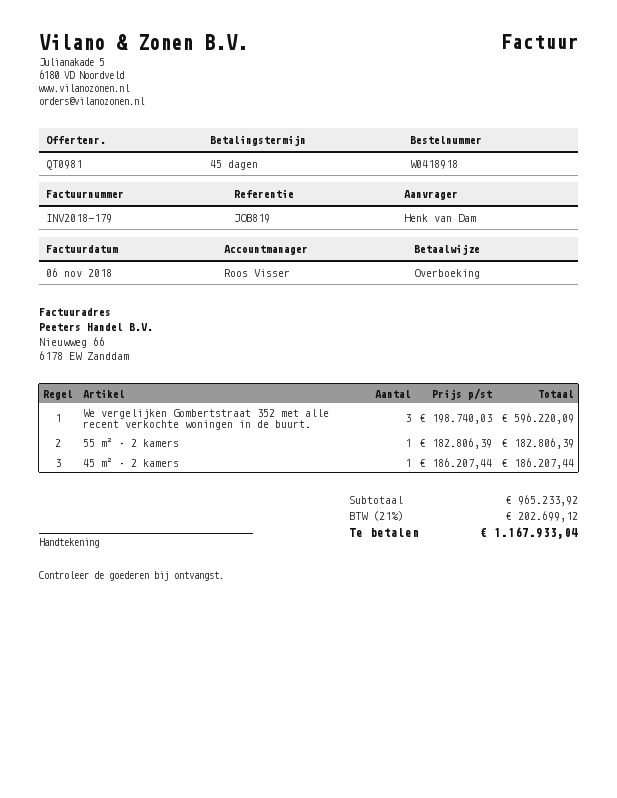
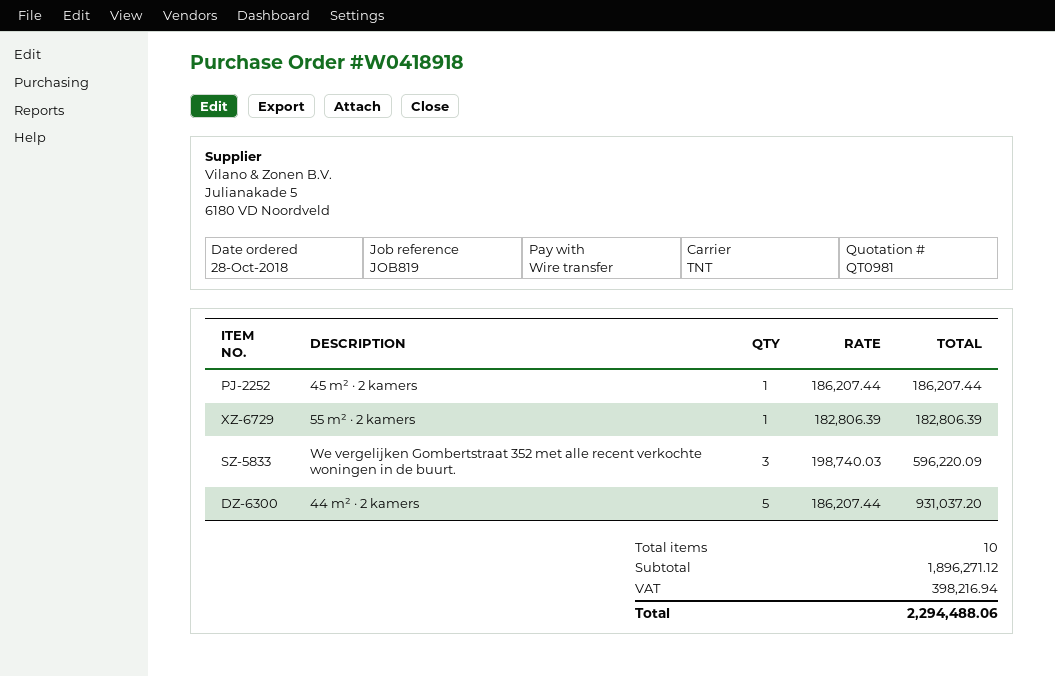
44 m² · 2 kamers: none -> 5 x 186207.44 = 931037.20
subtotal: 965233.92 -> 1896271.12
tax: 202699.12 -> 398216.94
total: 1167933.04 -> 2294488.06

